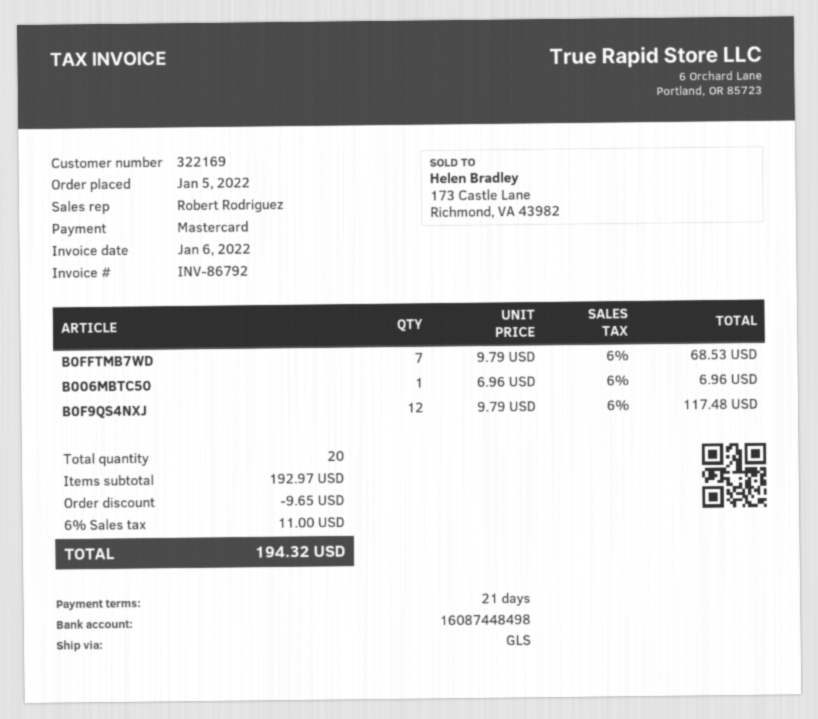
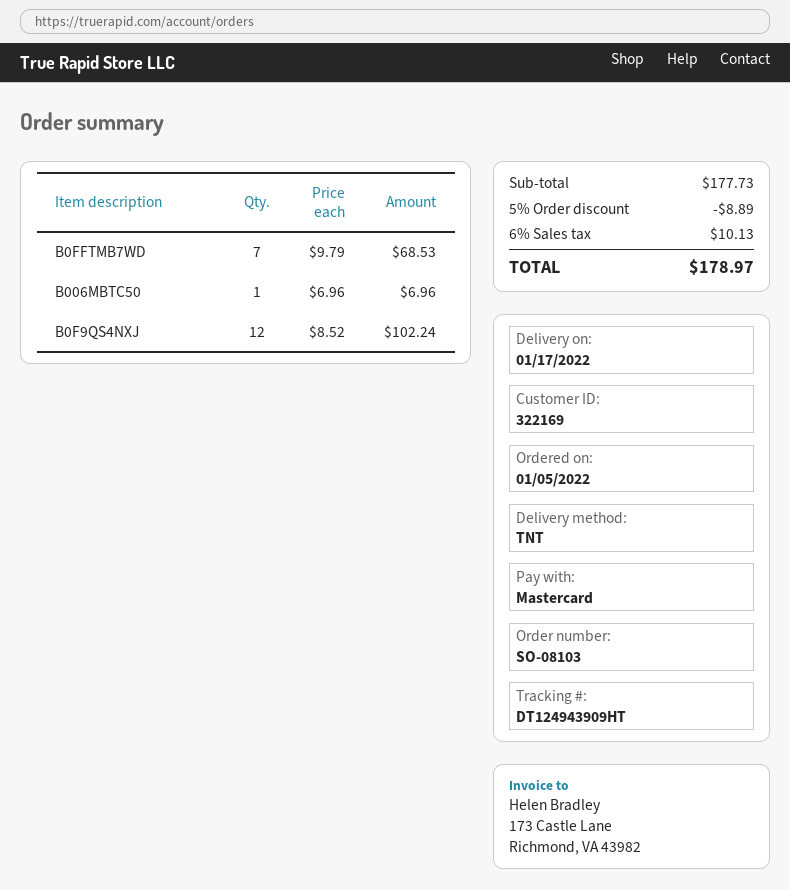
shipping method: GLS -> TNT
B0F9QS4NXJ: 12 x 9.79 = 117.48 -> 12 x 8.52 = 102.24
subtotal: 192.97 -> 177.73
discount: 9.65 -> 8.89
tax: 6% = 11.00 -> 6% = 10.13
total: 194.32 -> 178.97

